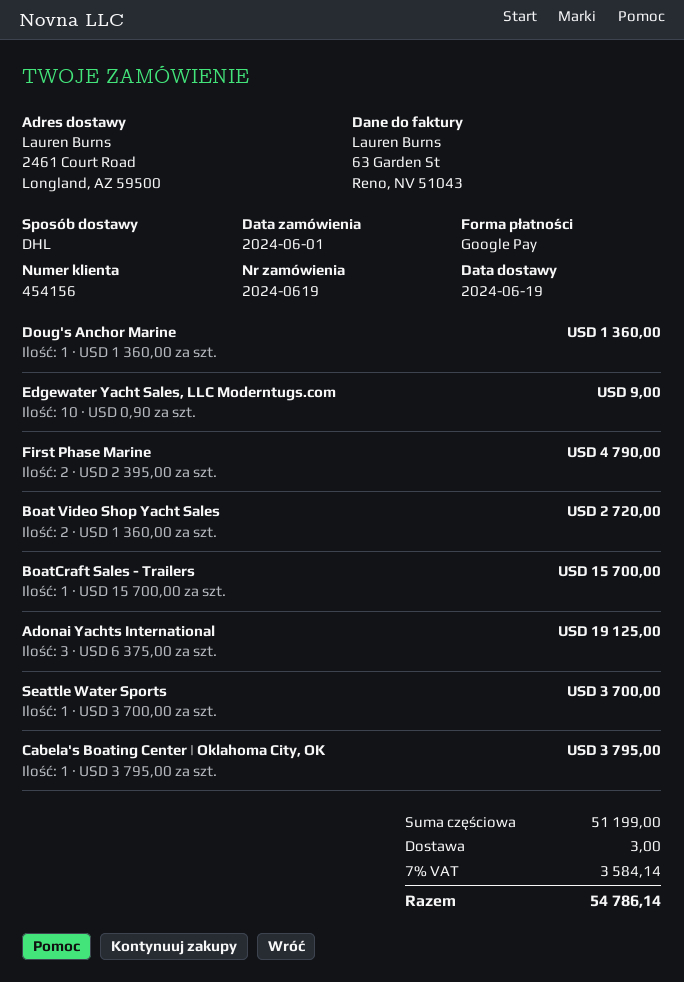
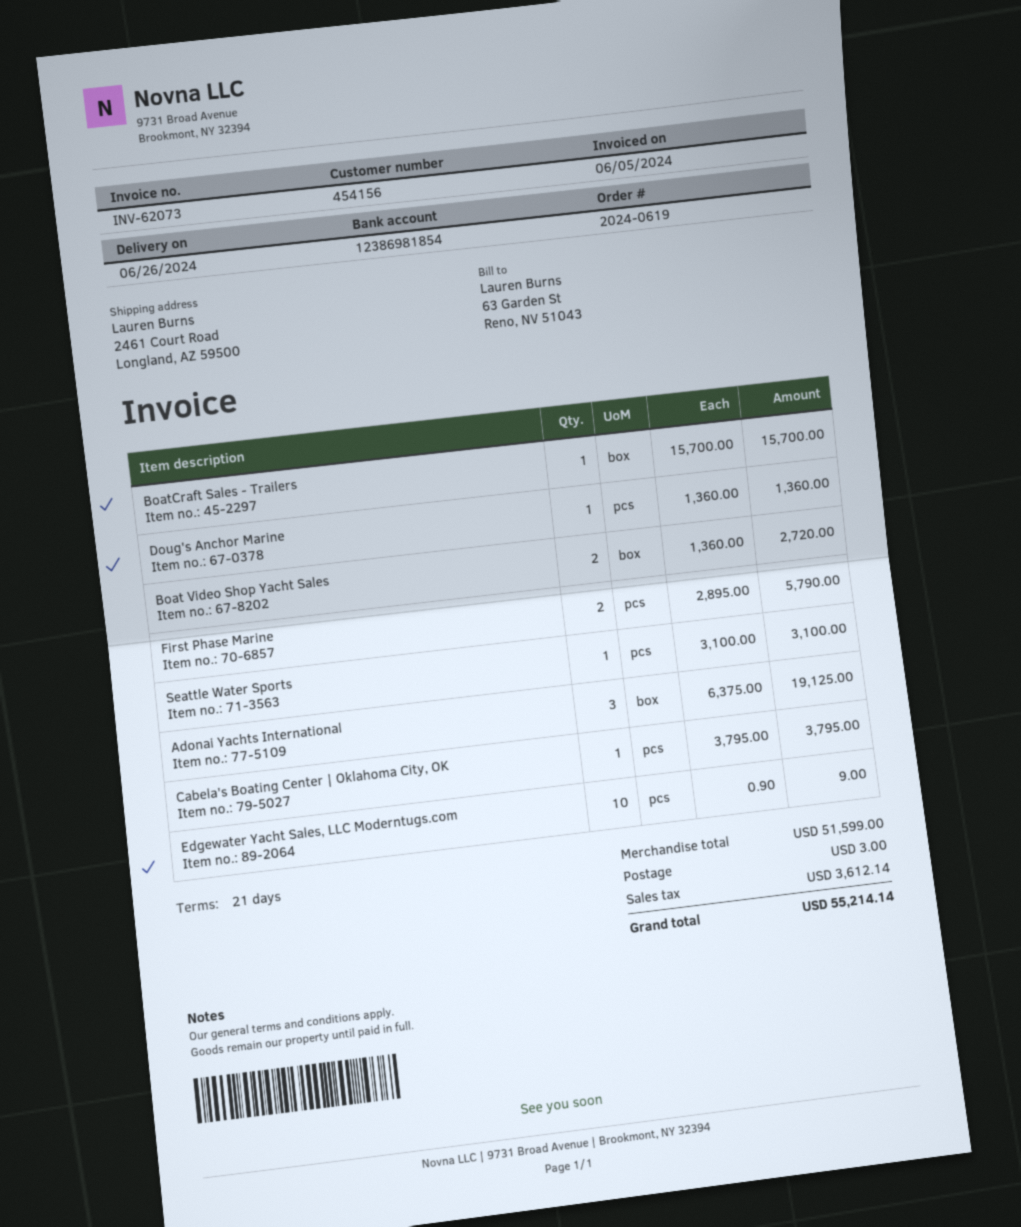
delivery date: 2024-06-19 -> 2024-06-26
First Phase Marine: 2 x 2395.00 = 4790.00 -> 2 x 2895.00 = 5790.00
Seattle Water Sports: 1 x 3700.00 = 3700.00 -> 1 x 3100.00 = 3100.00
subtotal: 51199.00 -> 51599.00
tax: 3584.14 -> 3612.14
total: 54786.14 -> 55214.14

